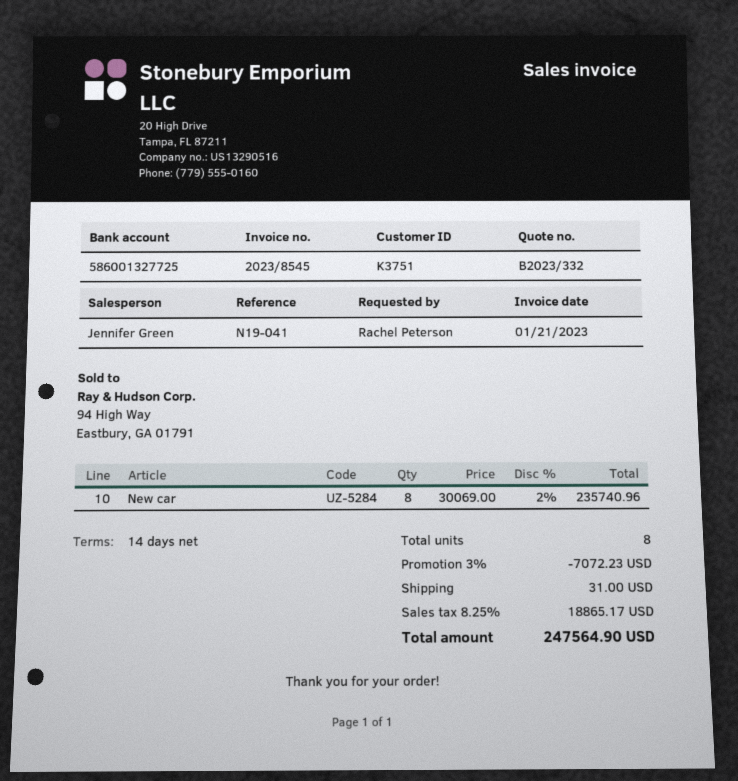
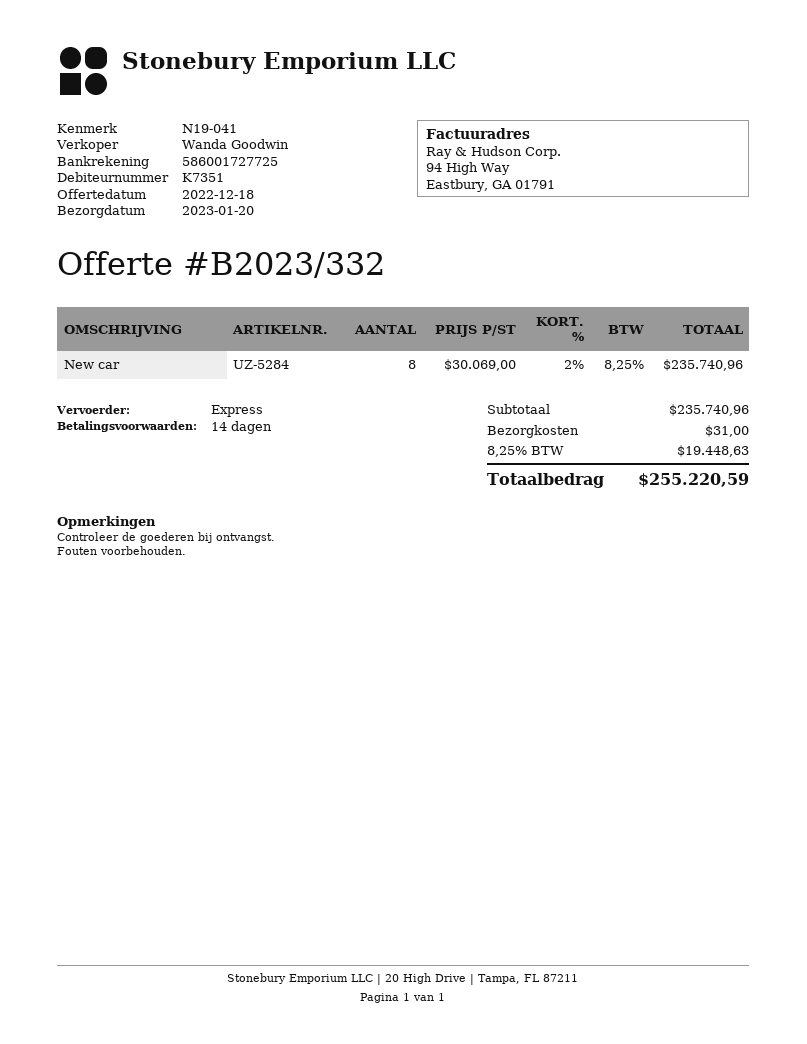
customer number: K3751 -> K7351
sales rep: Jennifer Green -> Wanda Goodwin
bank account: 586001327725 -> 586001727725
discount: 3% = 7072.23 -> none
tax: 8.25% = 18865.17 -> 8.25% = 19448.63
total: 247564.90 -> 255220.59

